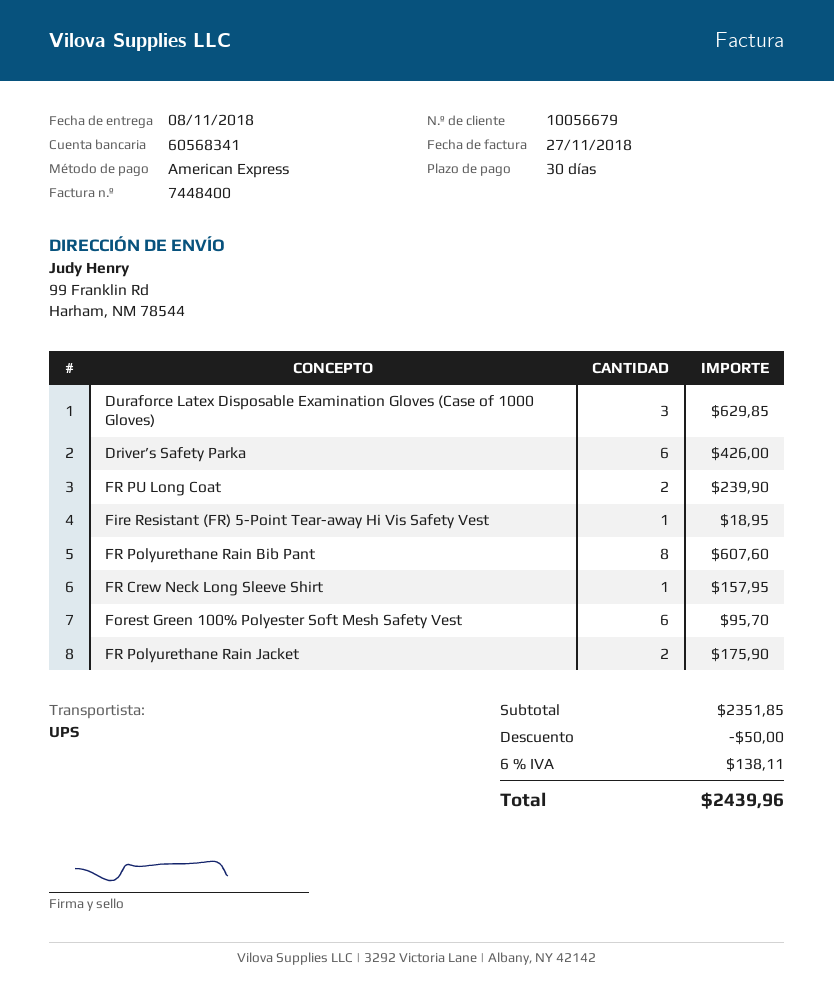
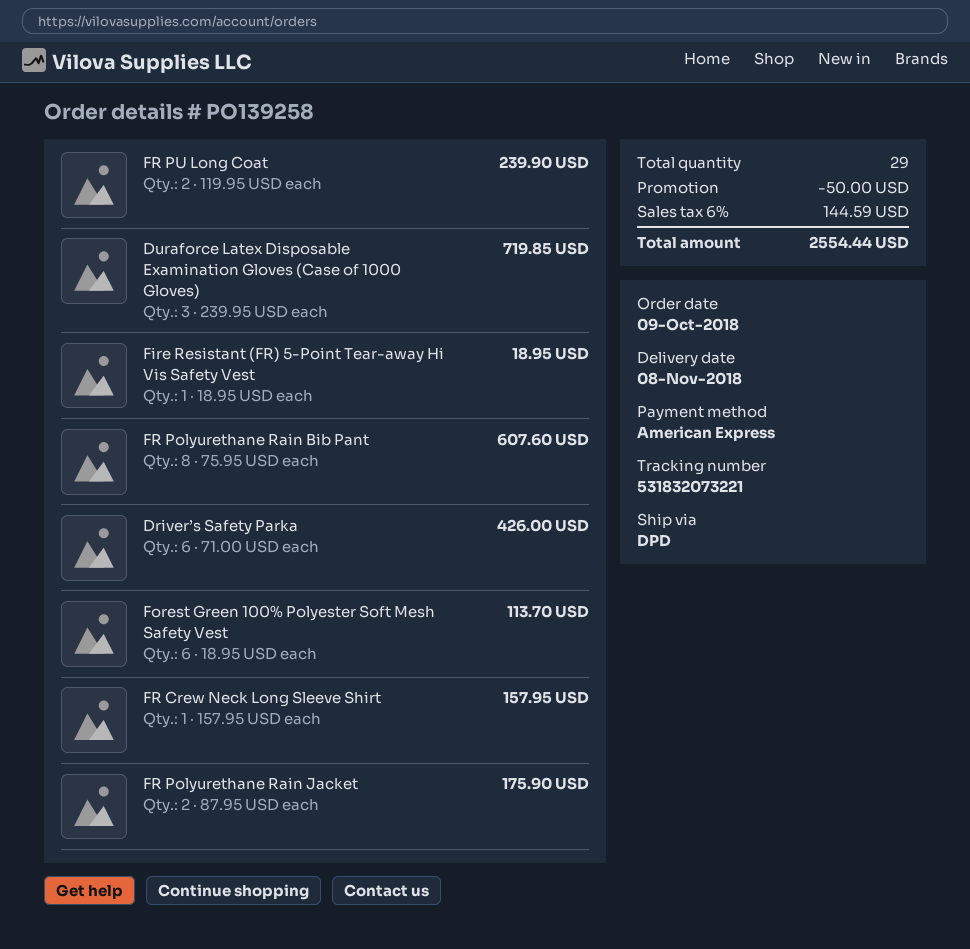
shipping method: UPS -> DPD
Duraforce Latex Disposable Examination Gloves (Case of 1000 Gloves): 3 for 629.85 -> 3 for 719.85
Forest Green 100% Polyester Soft Mesh Safety Vest: 6 for 95.70 -> 6 for 113.70
tax: 6% = 138.11 -> 6% = 144.59
total: 2439.96 -> 2554.44

